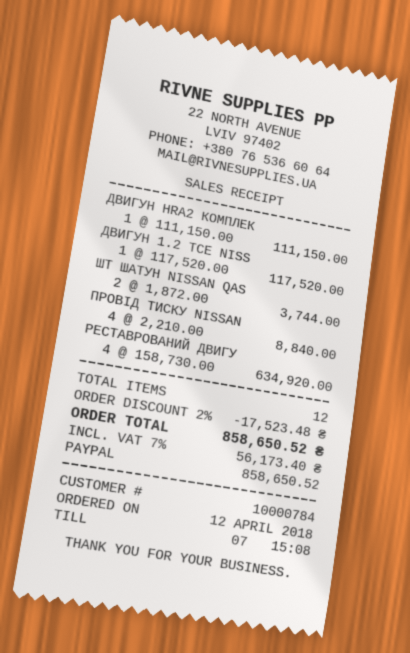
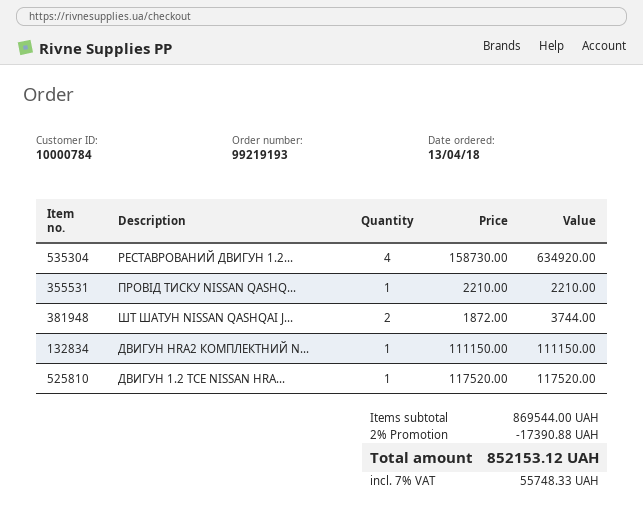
order date: 2018-04-12 -> 2018-04-13
ПРОВІД ТИСКУ NISSAN: 4 x 2210.00 = 8840.00 -> 1 x 2210.00 = 2210.00
discount: 2% = 17523.48 -> 2% = 17390.88
tax: 7% = 56173.40 -> 7% = 55748.33
total: 858650.52 -> 852153.12

